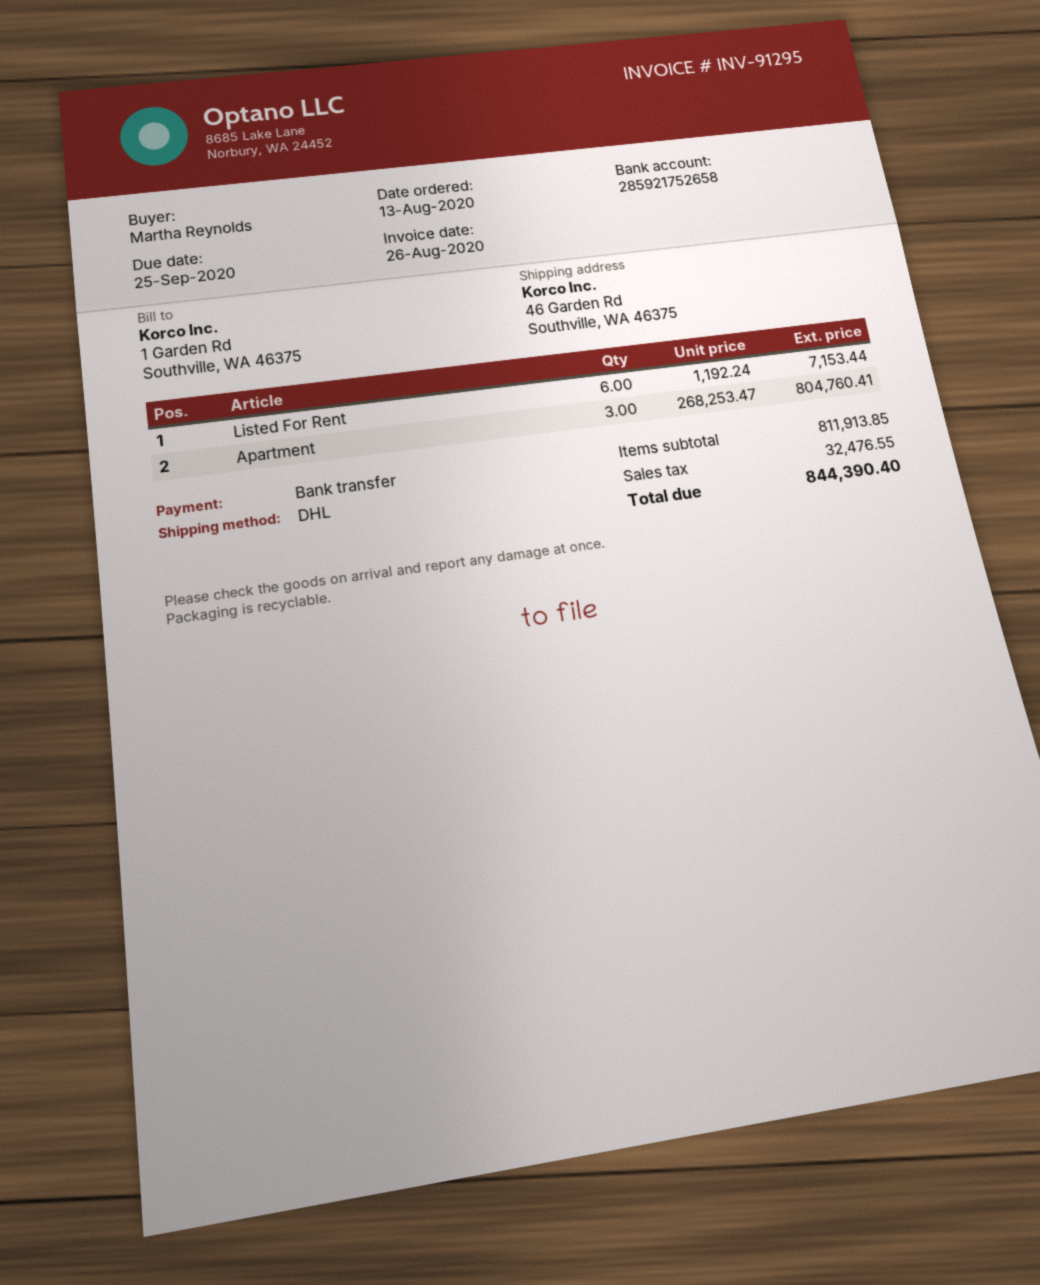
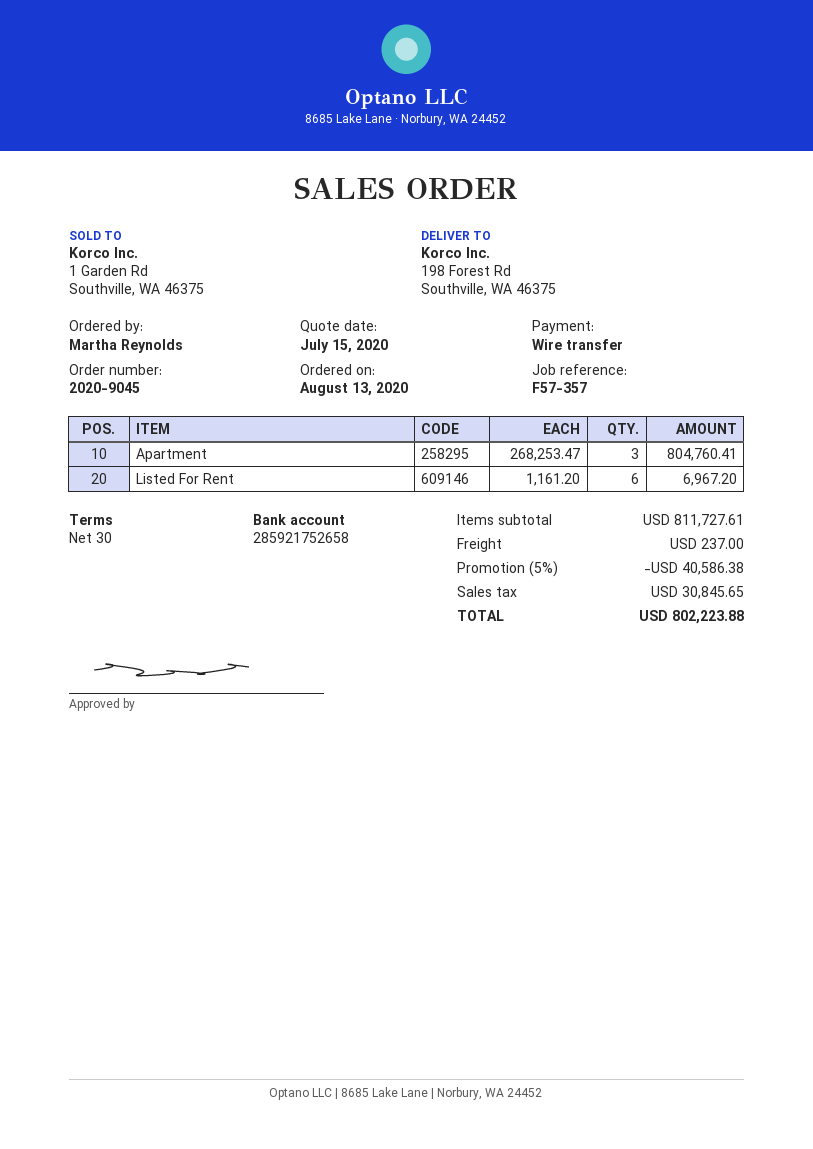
ship to: 46 Garden Rd, Southville, WA 46375 -> 198 Forest Rd, Southville, WA 46375
Listed For Rent: 6 x 1192.24 = 7153.44 -> 6 x 1161.20 = 6967.20
subtotal: 811913.85 -> 811727.61
discount: none -> 5% = 40586.38
shipping: none -> 237.00
tax: 32476.55 -> 30845.65
total: 844390.40 -> 802223.88

